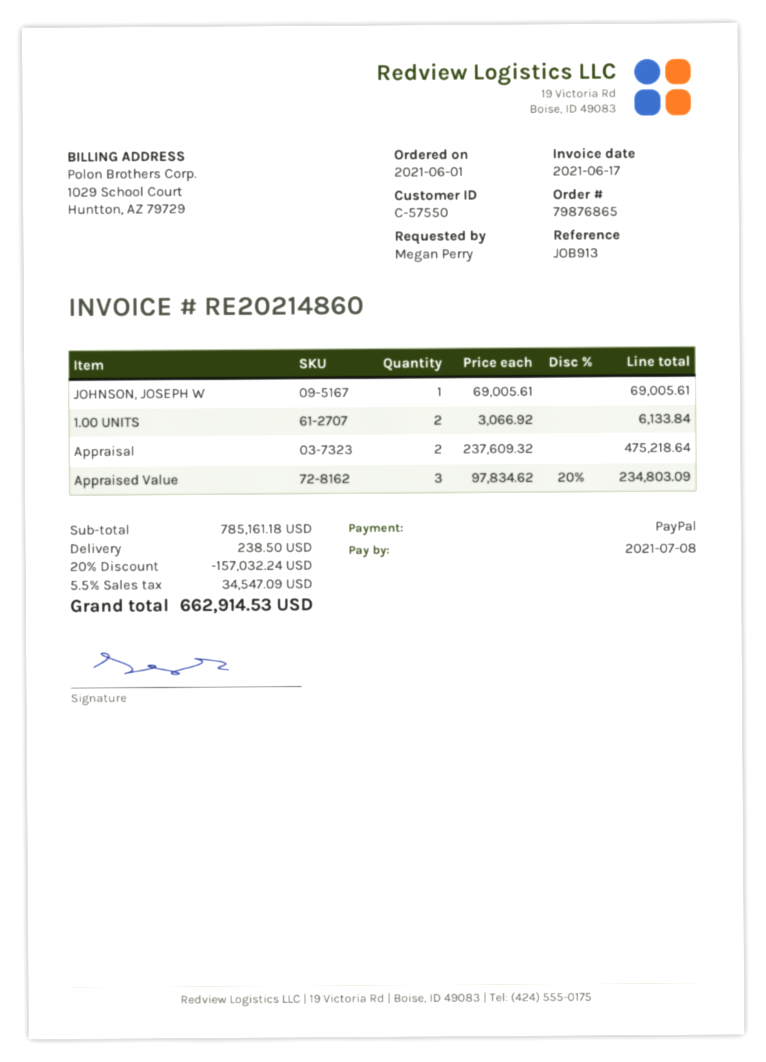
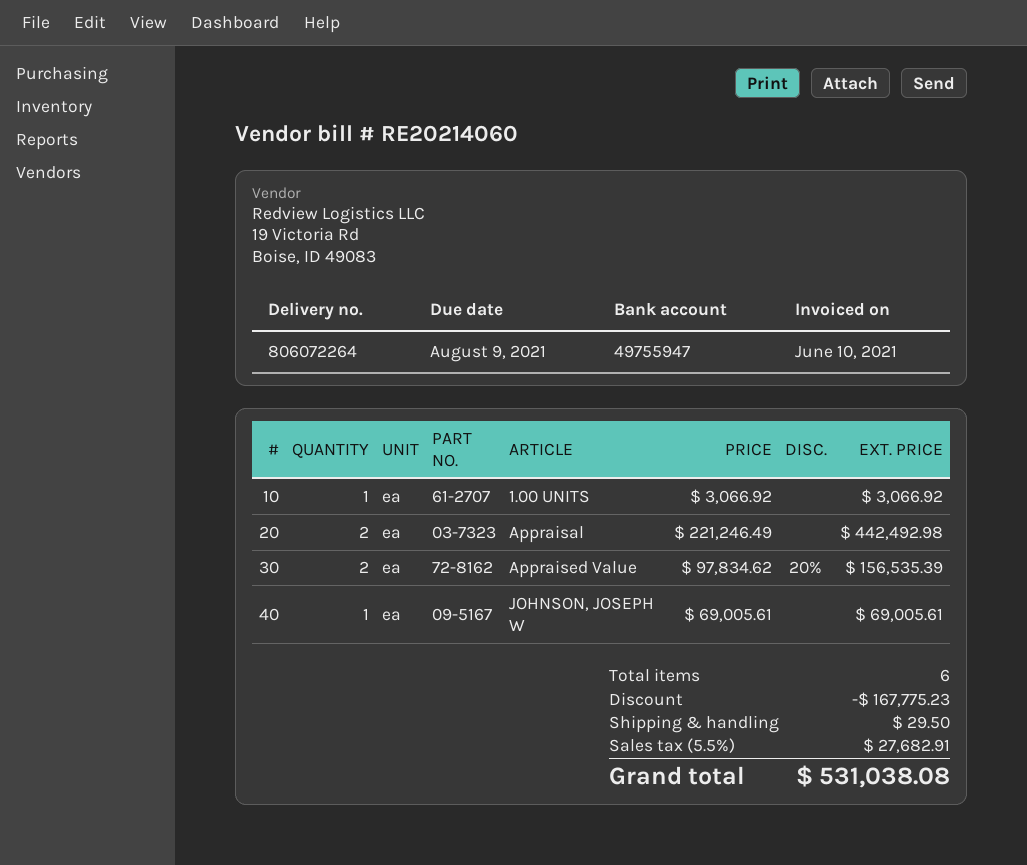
invoice number: RE20214860 -> RE20214060
invoice date: 2021-06-17 -> 2021-06-10
due date: 2021-07-08 -> 2021-08-09
1.00 UNITS: 2 x 3066.92 = 6133.84 -> 1 x 3066.92 = 3066.92
Appraisal: 2 x 237609.32 = 475218.64 -> 2 x 221246.49 = 442492.98
Appraised Value: 3 x 97834.62 - 20% = 234803.09 -> 2 x 97834.62 - 20% = 156535.39
discount: 157032.24 -> 167775.23
shipping: 238.50 -> 29.50
tax: 5.5% = 34547.09 -> 5.5% = 27682.91
total: 662914.53 -> 531038.08

